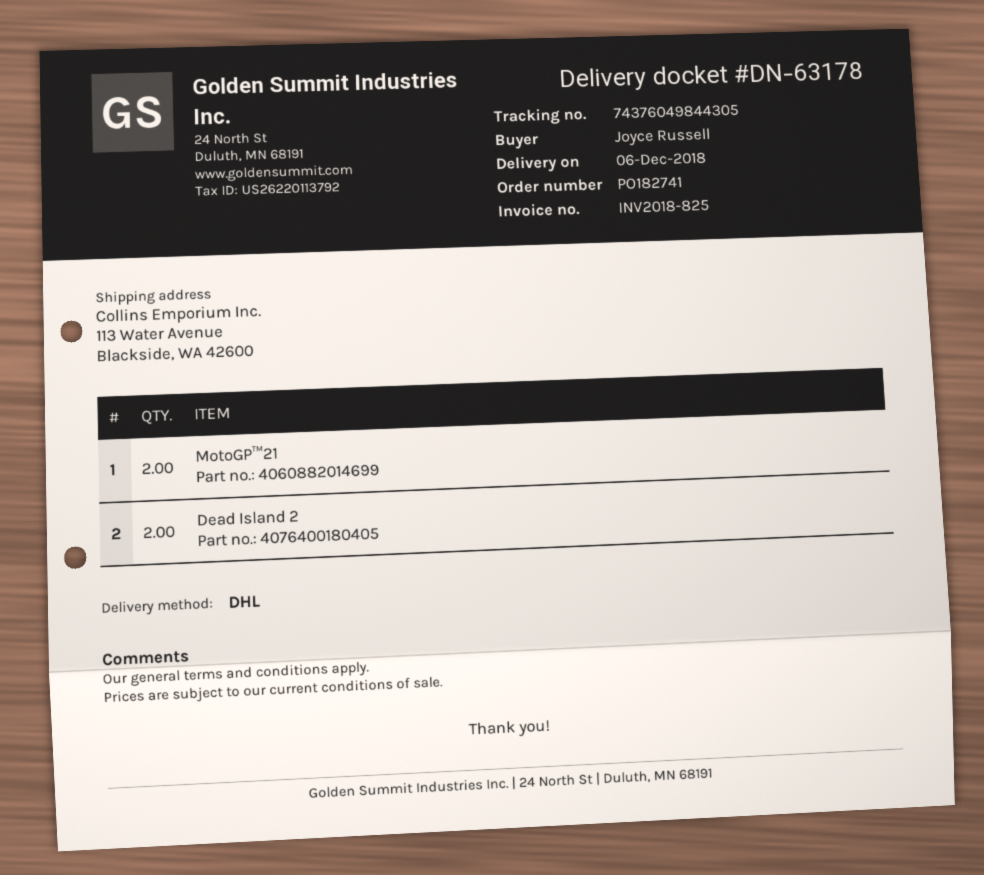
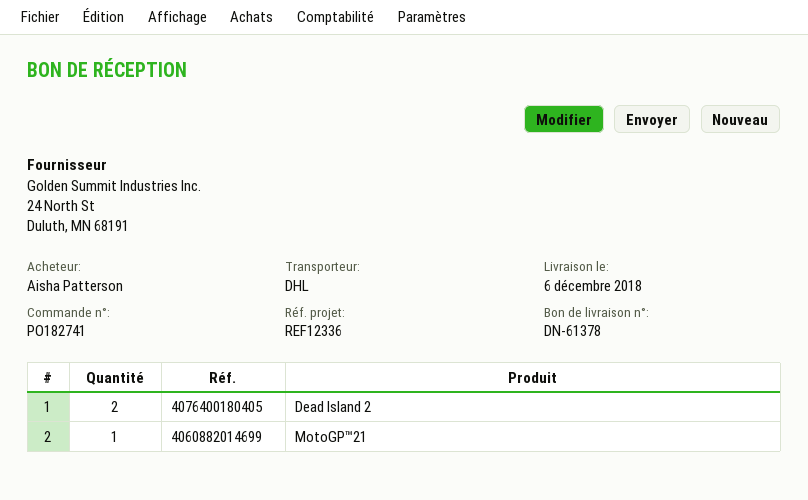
delivery note number: DN-63178 -> DN-61378
ordered by: Joyce Russell -> Aisha Patterson
MotoGP™21: 2 -> 1

